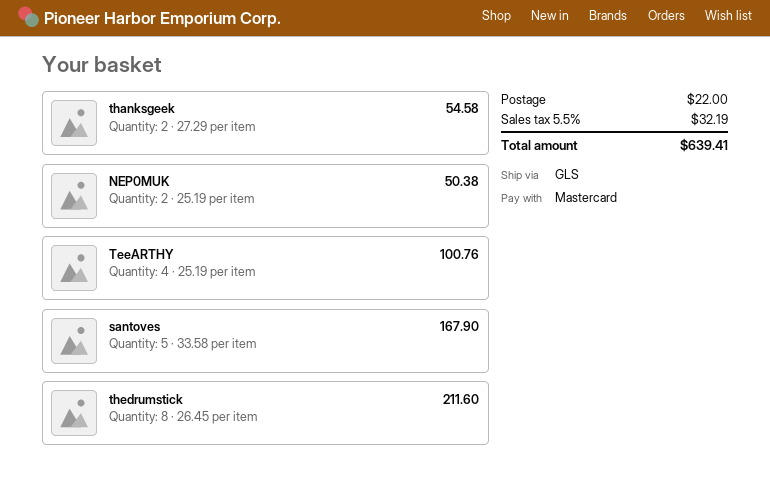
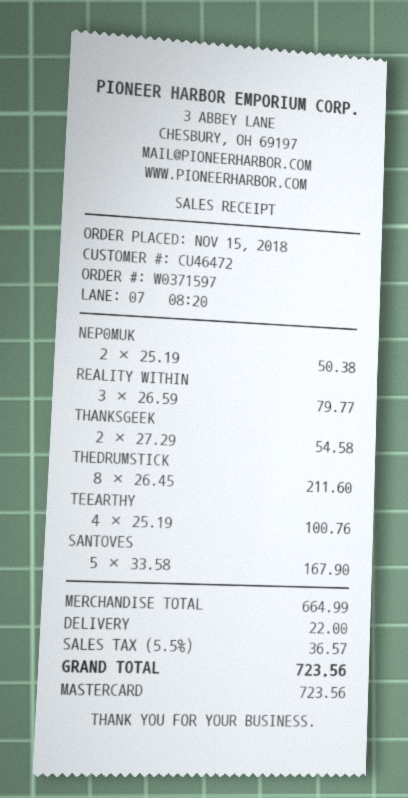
REALITY WITHIN: none -> 3 x 26.59 = 79.77
tax: 5.5% = 32.19 -> 5.5% = 36.57
total: 639.41 -> 723.56

